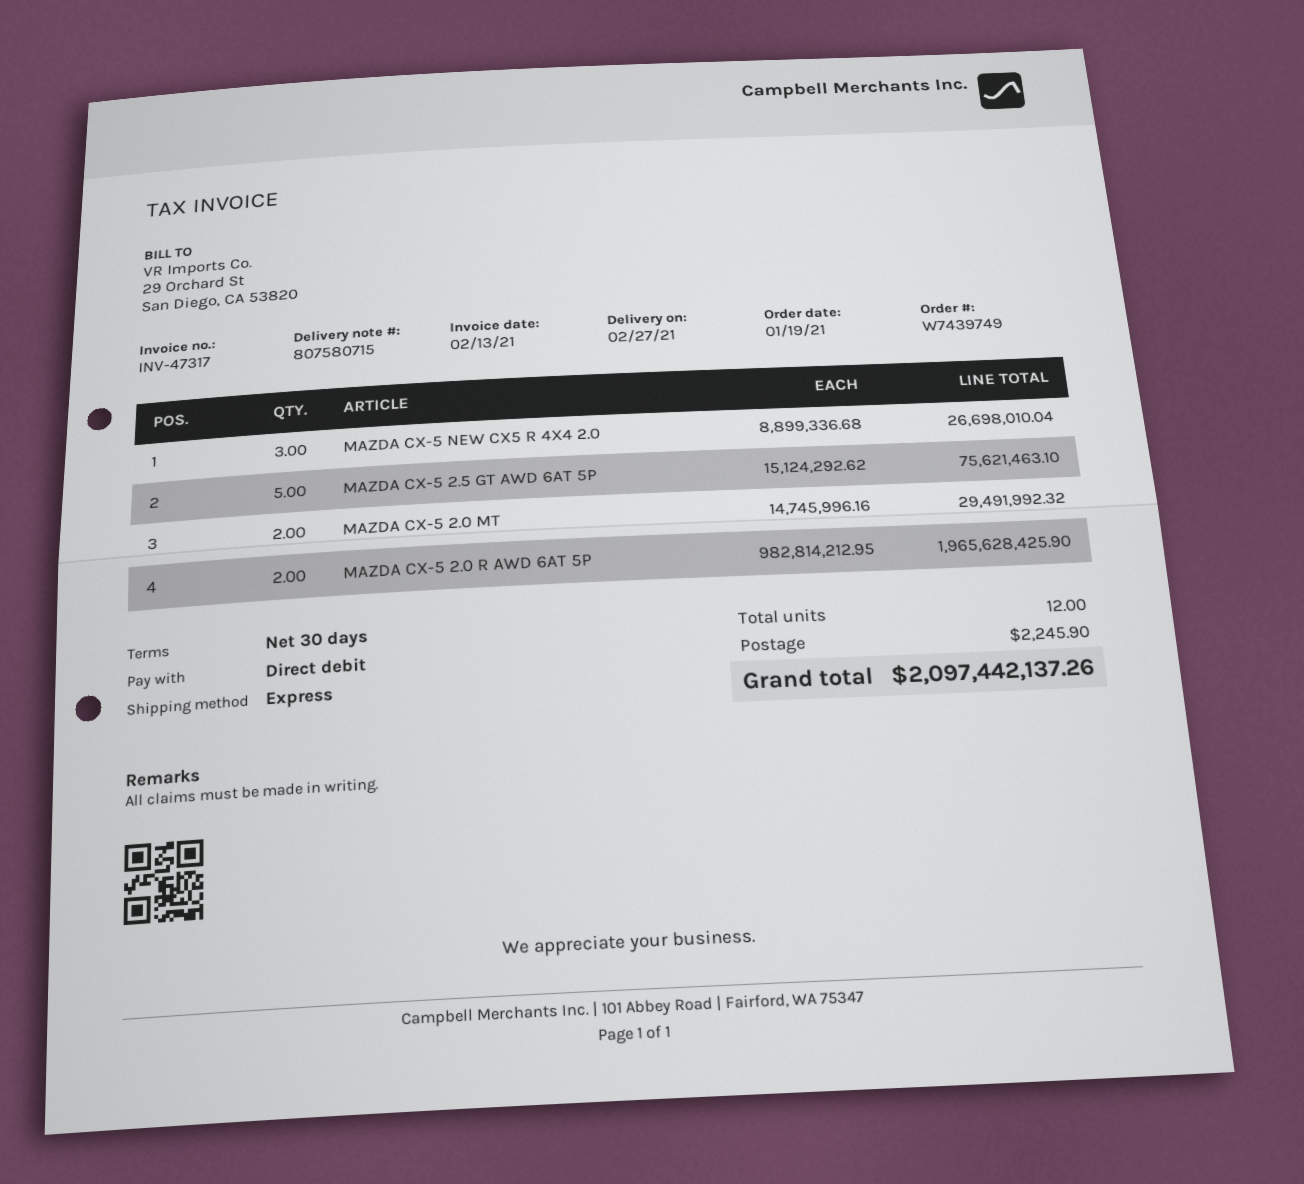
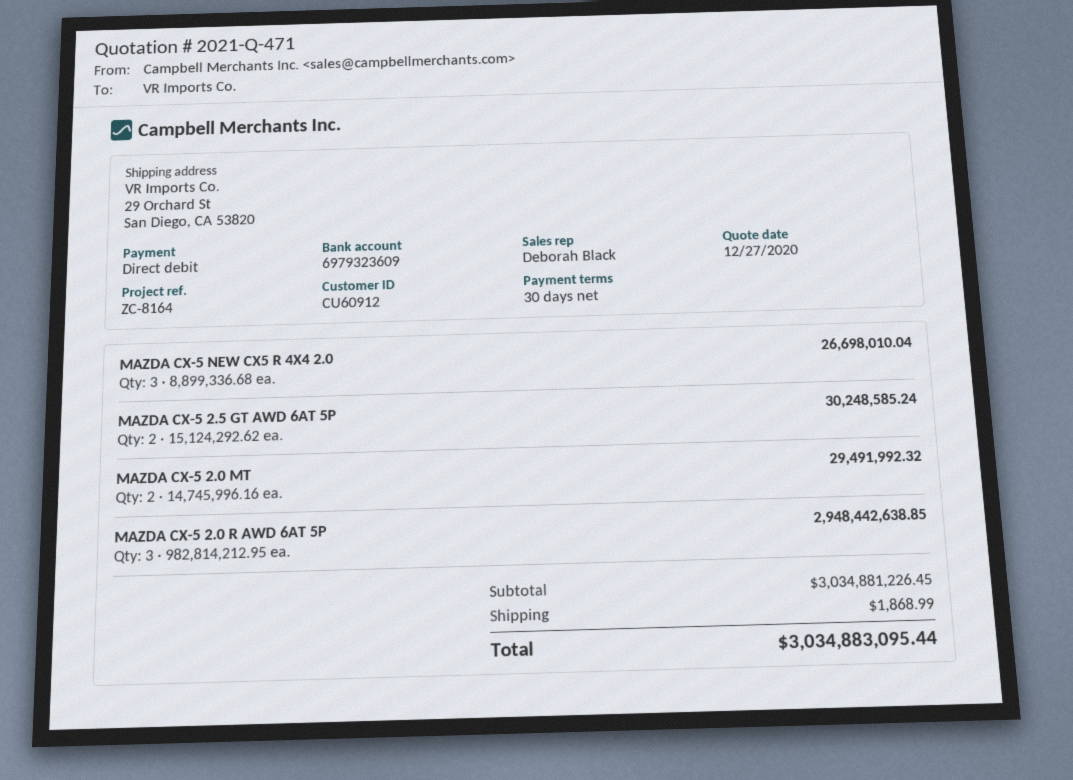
MAZDA CX-5 2.5 GT AWD 6AT 5P: 5 x 15124292.62 = 75621463.10 -> 2 x 15124292.62 = 30248585.24
MAZDA CX-5 2.0 R AWD 6AT 5P: 2 x 982814212.95 = 1965628425.90 -> 3 x 982814212.95 = 2948442638.85
shipping: 2245.90 -> 1868.99
total: 2097442137.26 -> 3034883095.44

